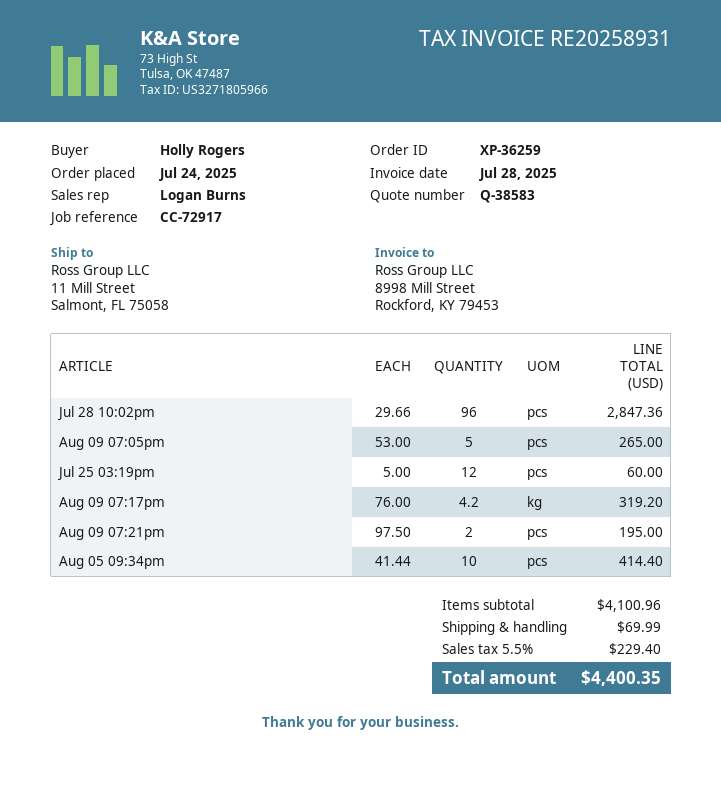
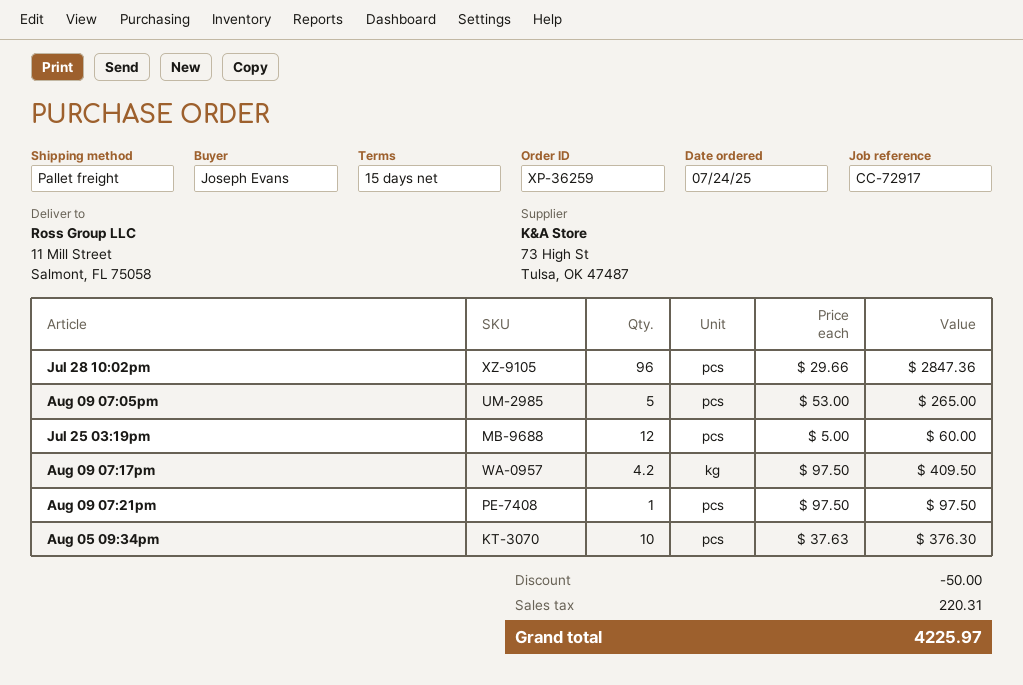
ordered by: Holly Rogers -> Joseph Evans
Aug 09 07:17pm: 4.2 x 76.00 = 319.20 -> 4.2 x 97.50 = 409.50
Aug 09 07:21pm: 2 x 97.50 = 195.00 -> 1 x 97.50 = 97.50
Aug 05 09:34pm: 10 x 41.44 = 414.40 -> 10 x 37.63 = 376.30
discount: none -> 50.00
shipping: 69.99 -> none
tax: 229.40 -> 220.31
total: 4400.35 -> 4225.97

